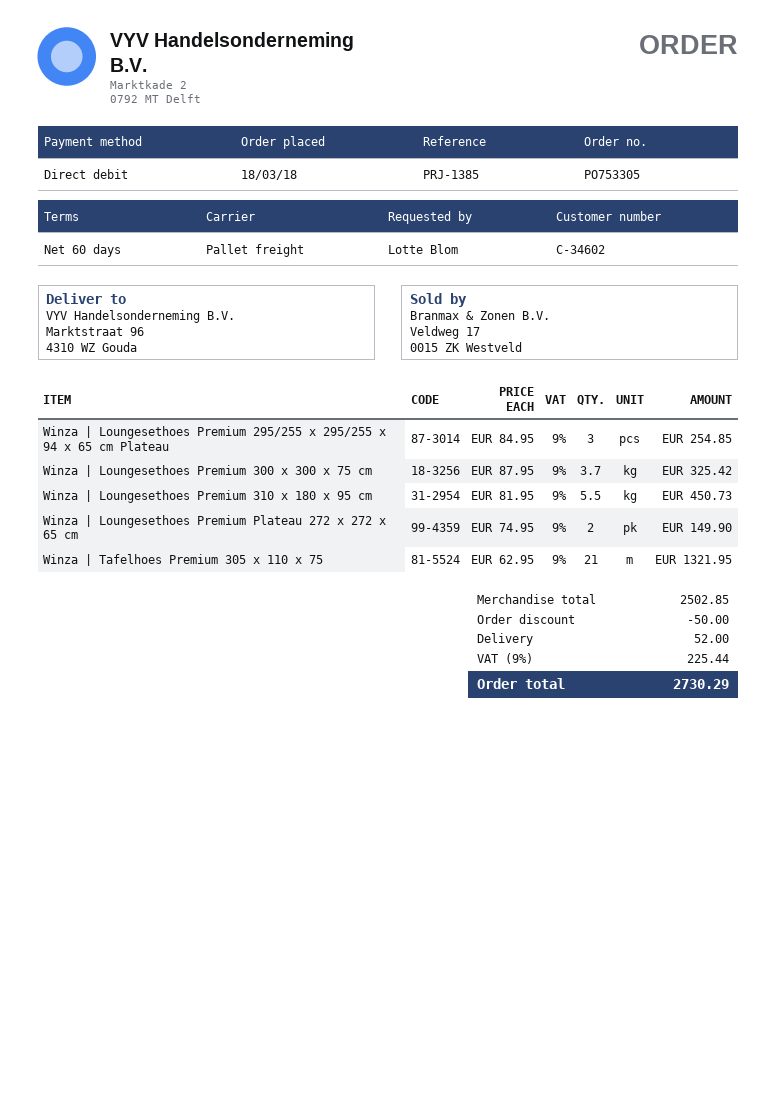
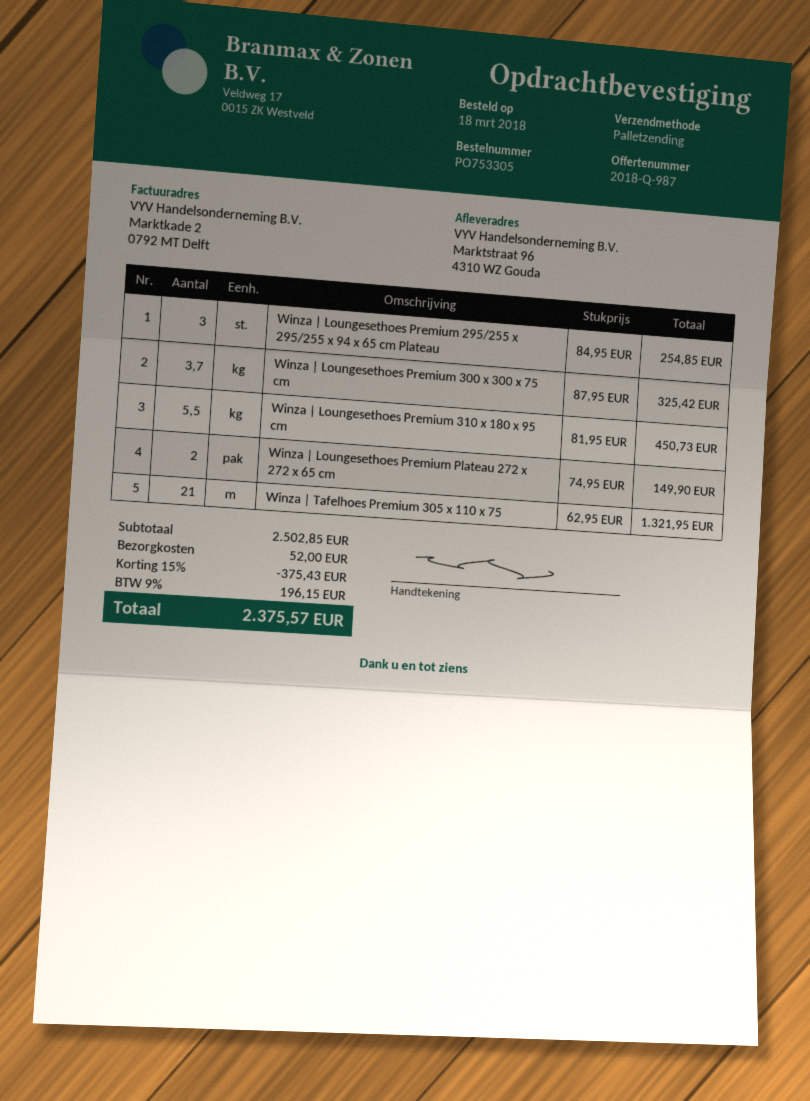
discount: 50.00 -> 375.43
tax: 9% = 225.44 -> 9% = 196.15
total: 2730.29 -> 2375.57

